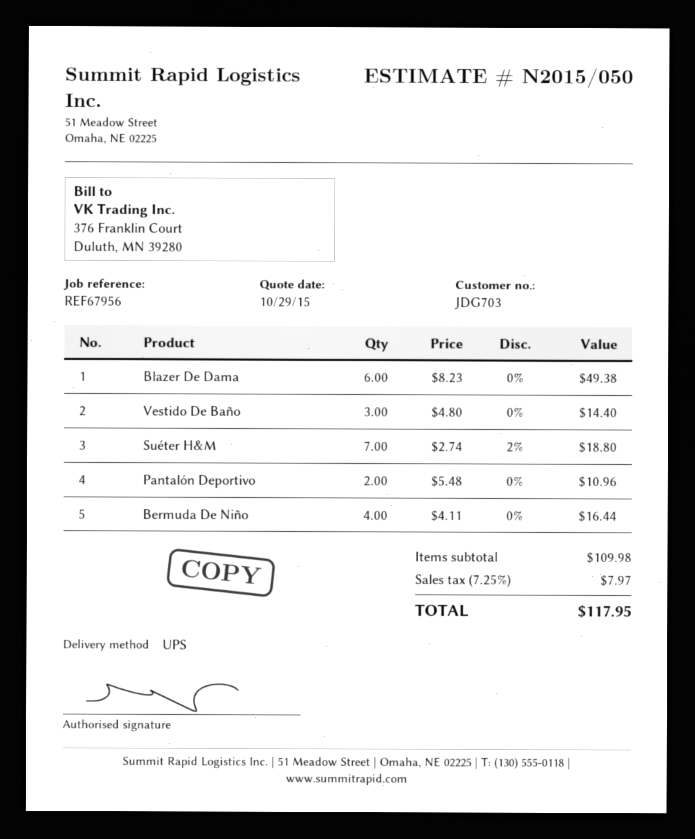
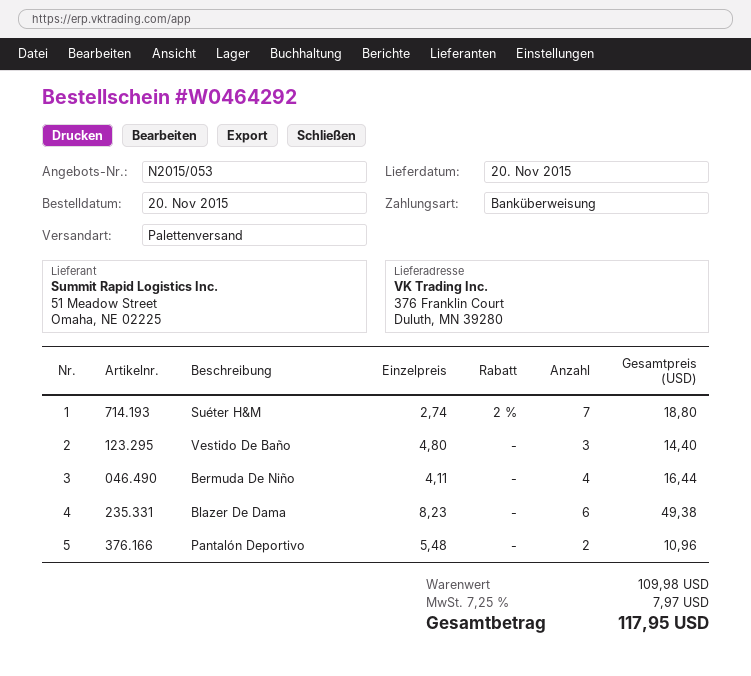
quote number: N2015/050 -> N2015/053
shipping method: UPS -> pallet freight

